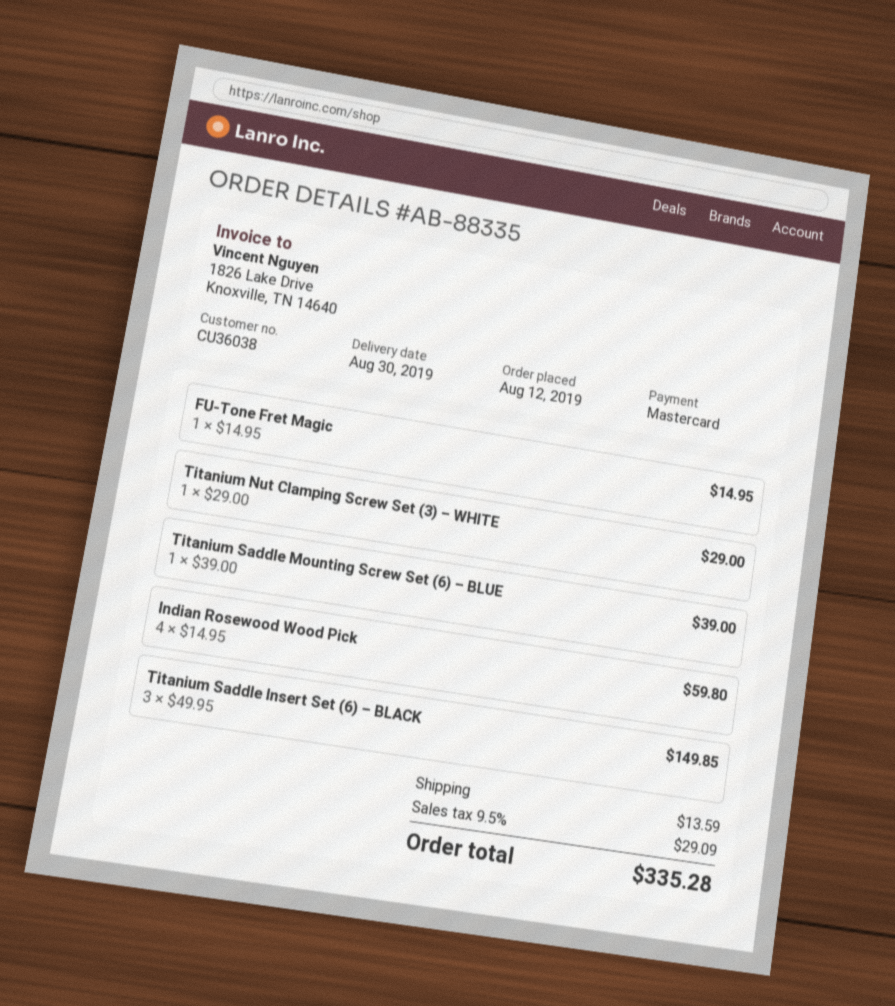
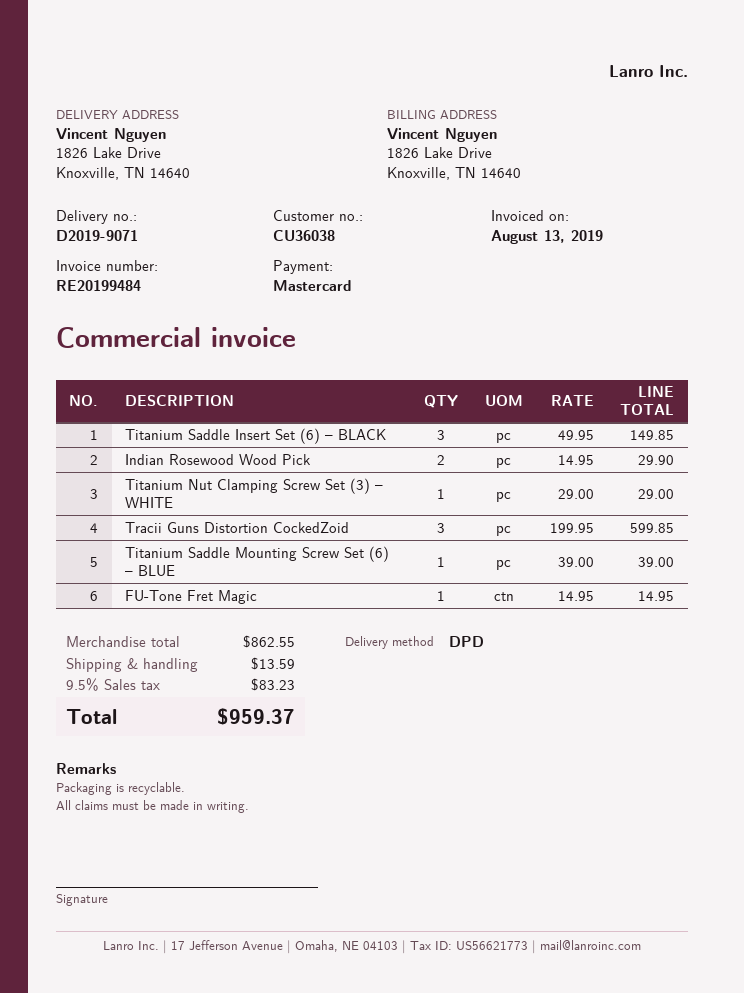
Indian Rosewood Wood Pick: 4 x 14.95 = 59.80 -> 2 x 14.95 = 29.90
Tracii Guns Distortion CockedZoid: none -> 3 x 199.95 = 599.85
tax: 9.5% = 29.09 -> 9.5% = 83.23
total: 335.28 -> 959.37

